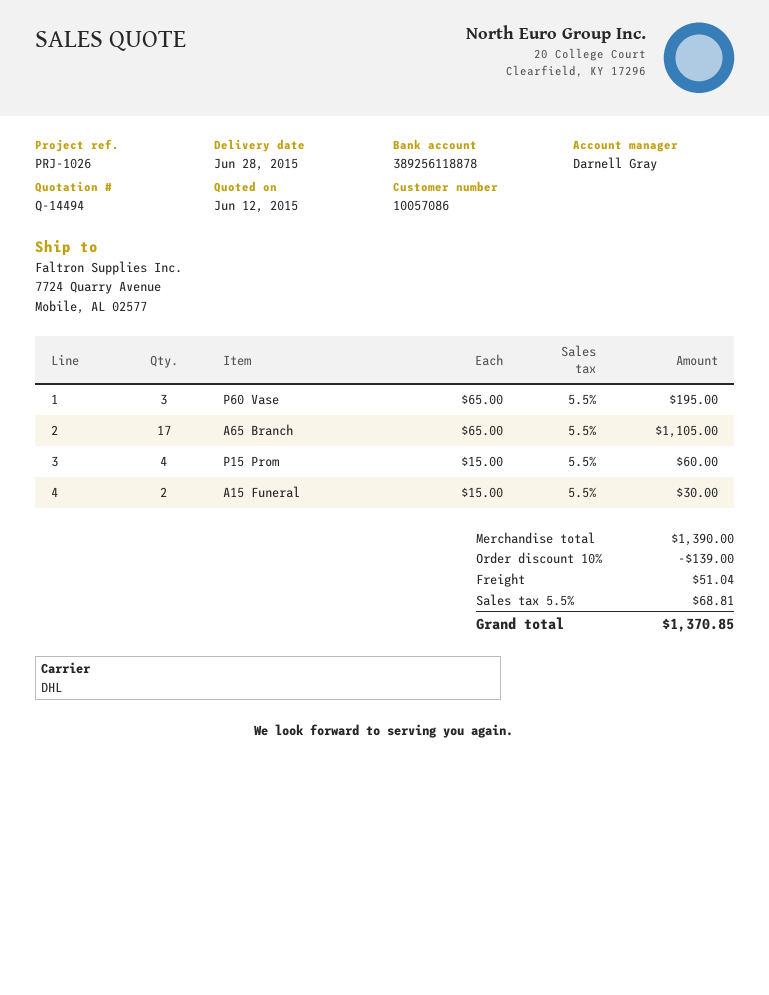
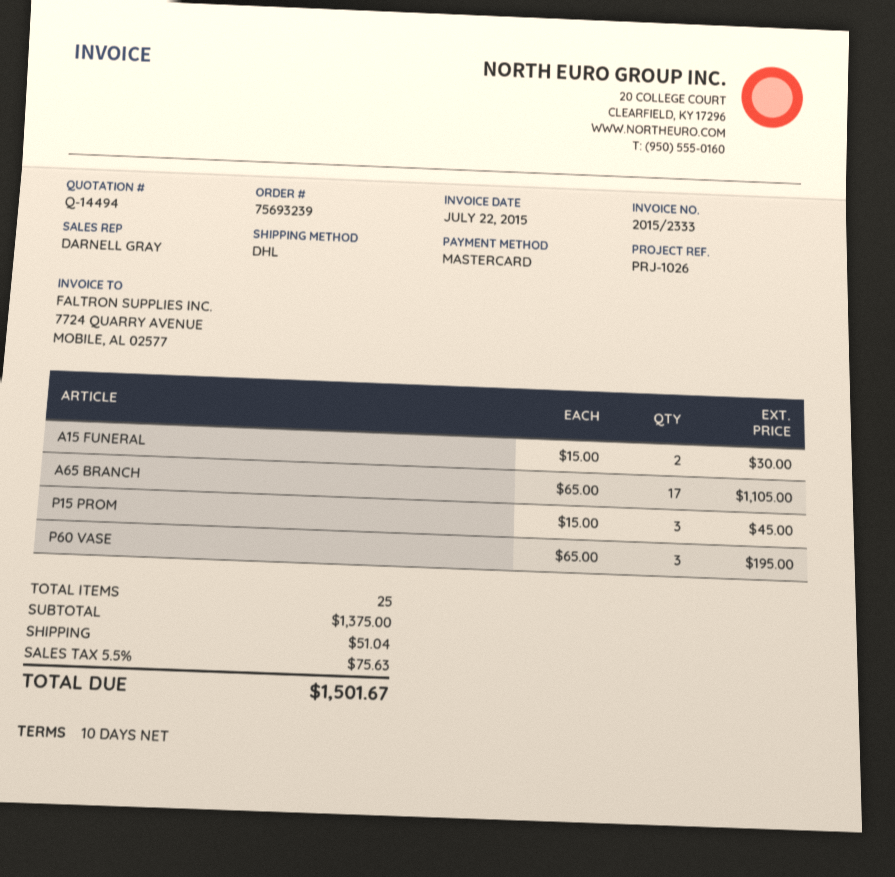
P15 Prom: 4 x 15.00 = 60.00 -> 3 x 15.00 = 45.00
subtotal: 1390.00 -> 1375.00
discount: 10% = 139.00 -> none
tax: 5.5% = 68.81 -> 5.5% = 75.63
total: 1370.85 -> 1501.67

